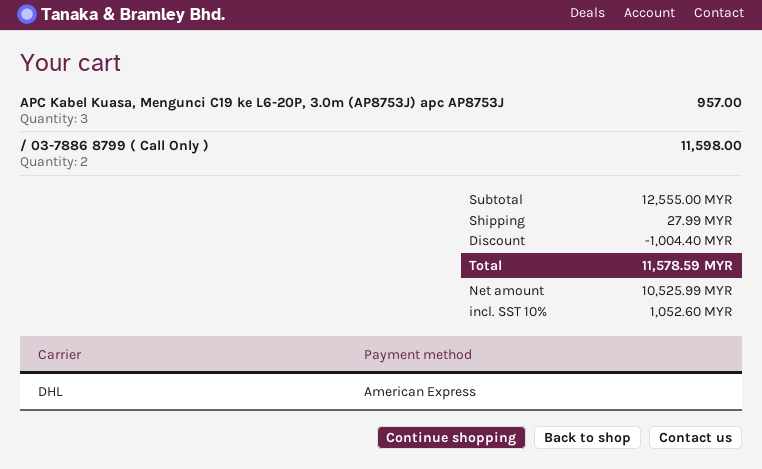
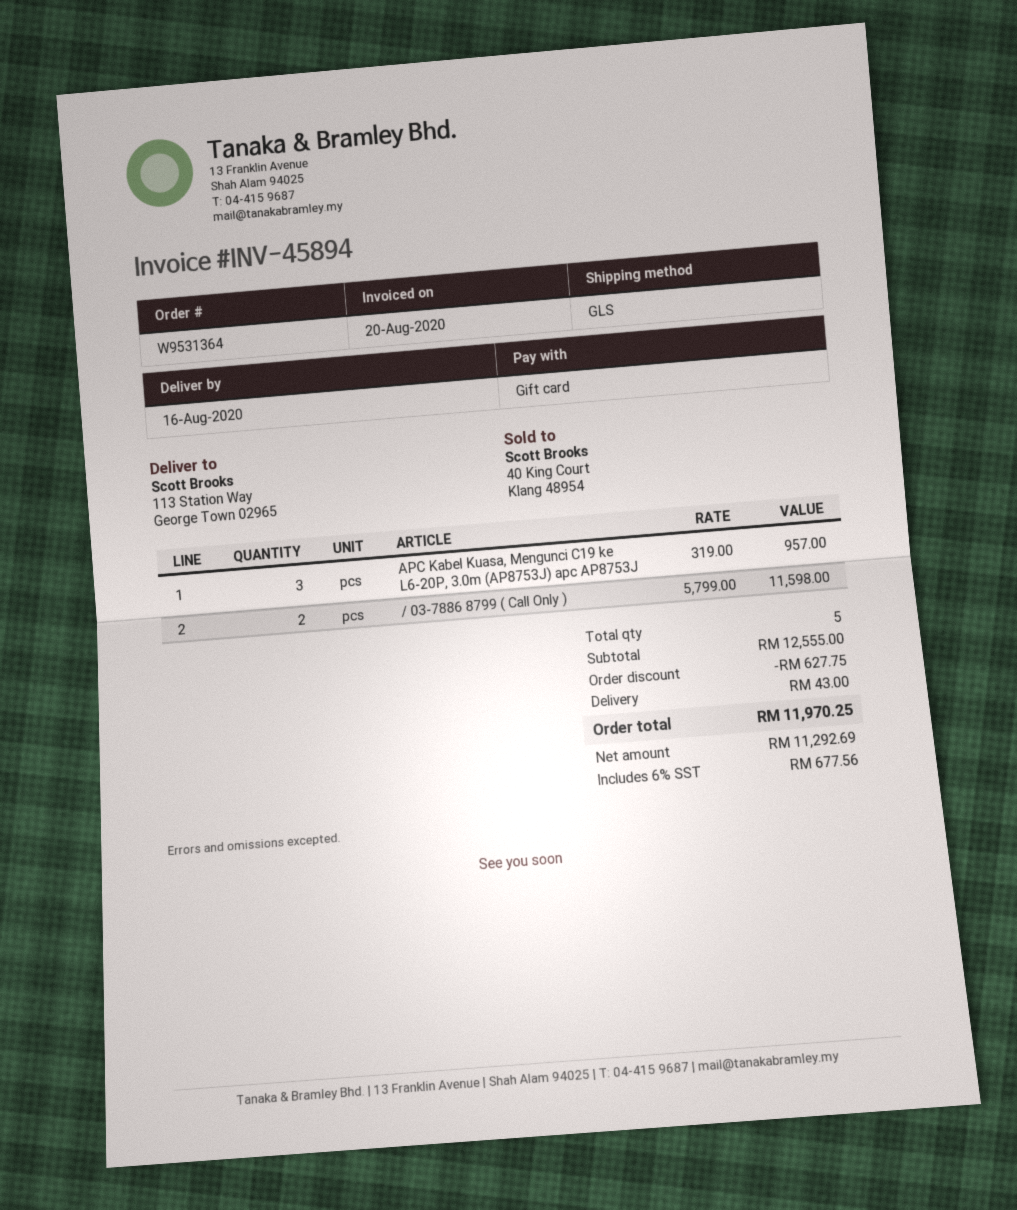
payment method: American Express -> gift card
shipping method: DHL -> GLS
discount: 1004.40 -> 627.75
shipping: 27.99 -> 43.00
net: 10525.99 -> 11292.69
tax: 10% = 1052.60 -> 6% = 677.56
total: 11578.59 -> 11970.25

